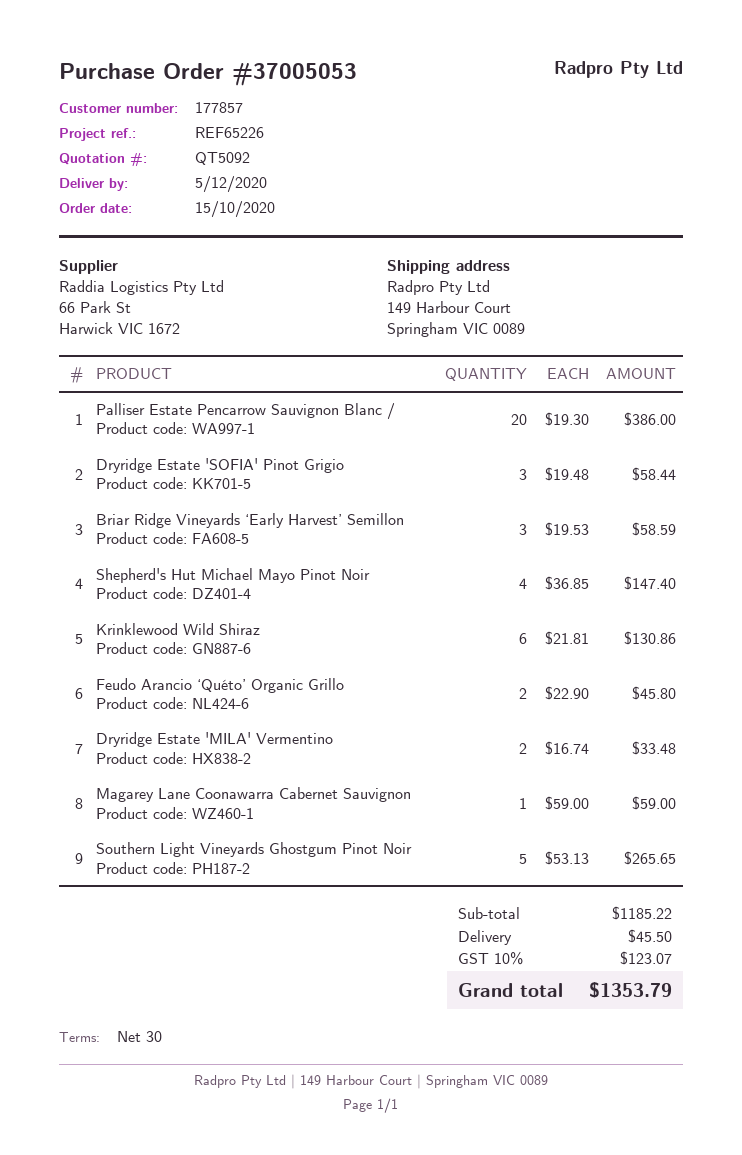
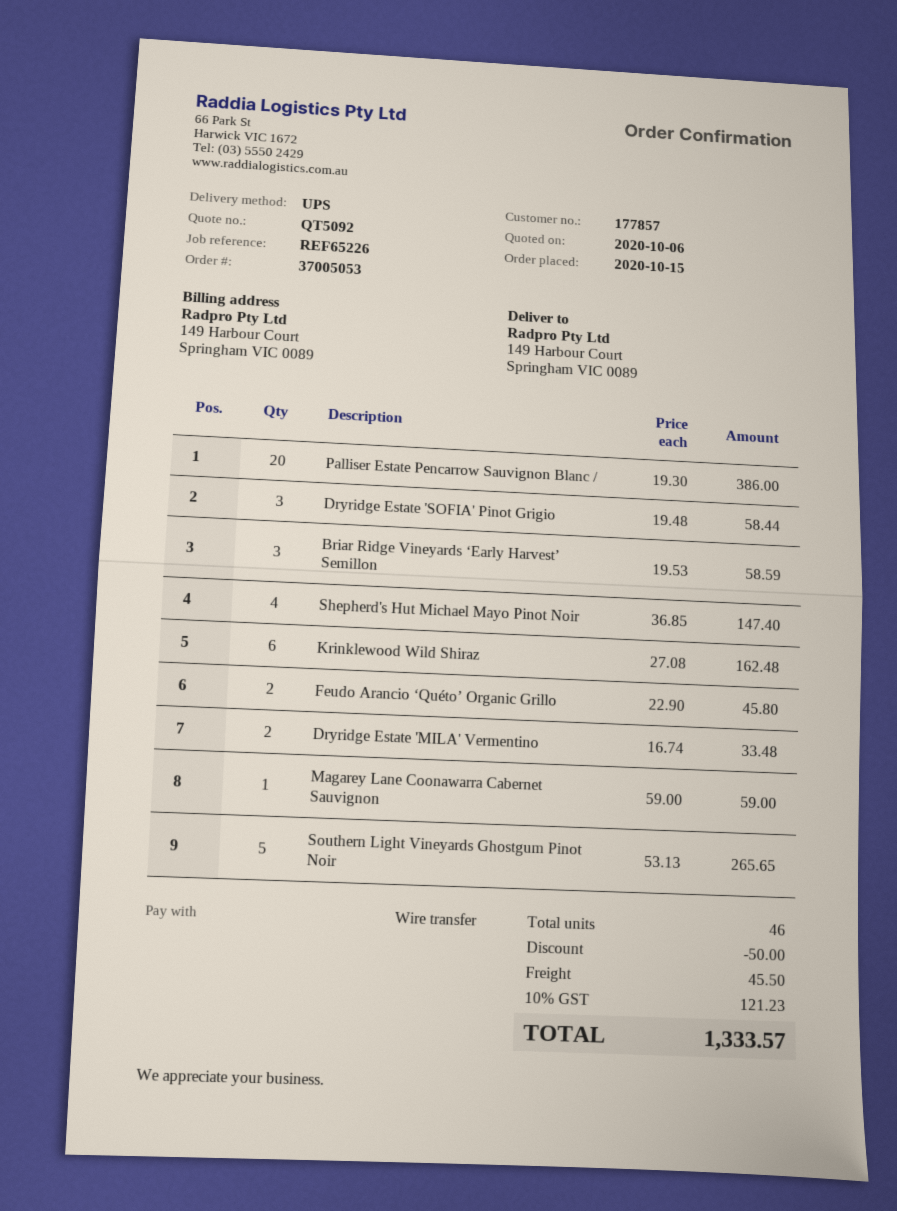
Krinklewood Wild Shiraz: 6 x 21.81 = 130.86 -> 6 x 27.08 = 162.48
discount: none -> 50.00
tax: 10% = 123.07 -> 10% = 121.23
total: 1353.79 -> 1333.57

